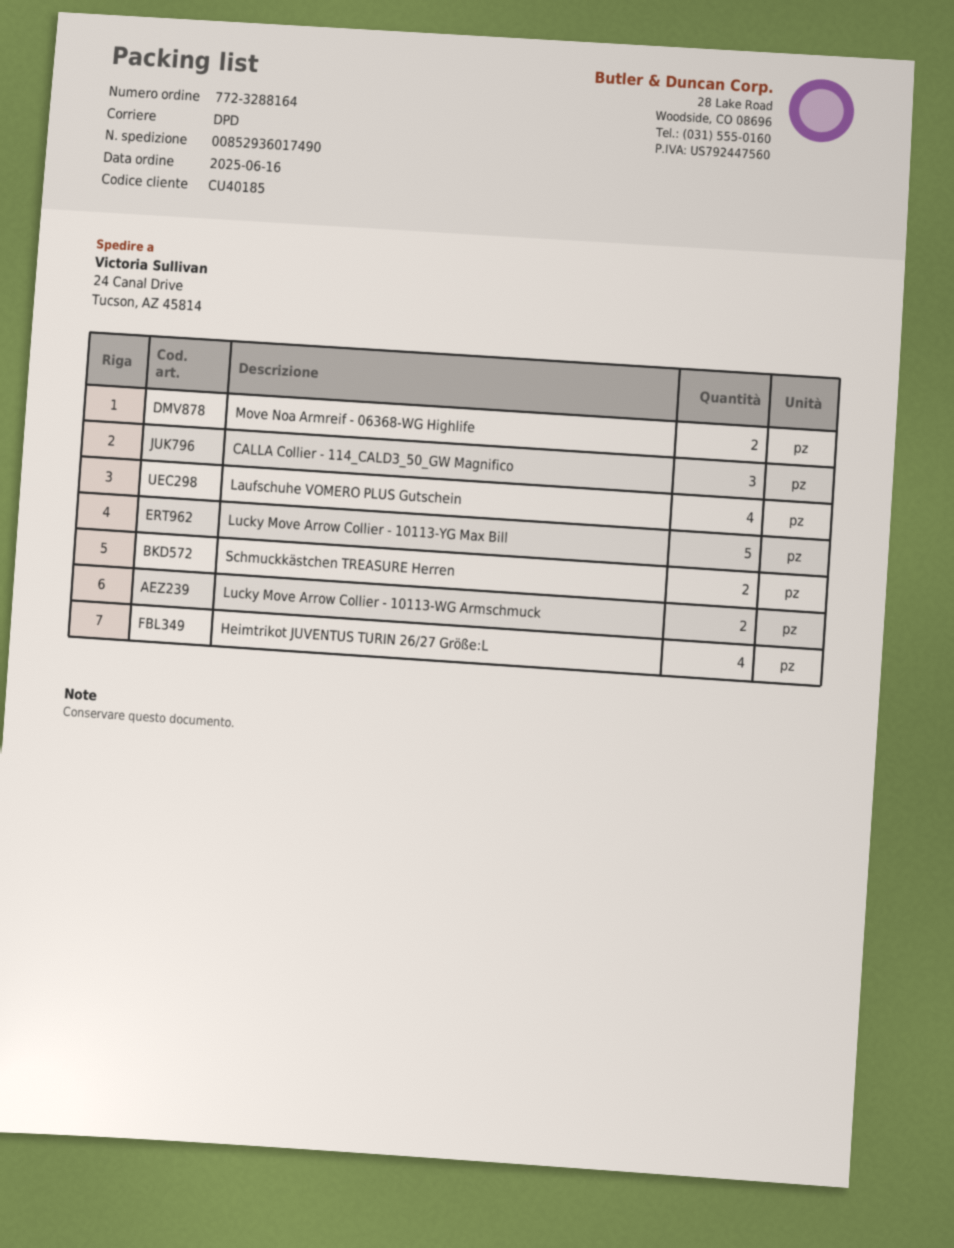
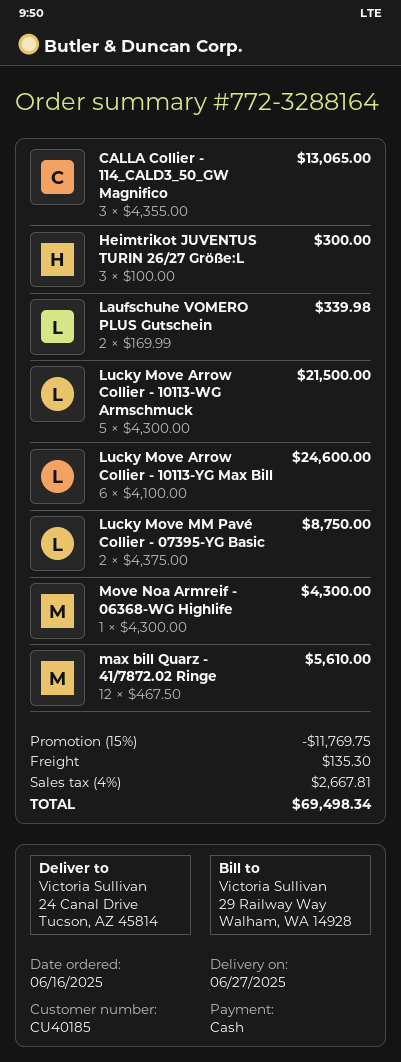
Move Noa Armreif - 06368-WG Highlife: 2 -> 1
Laufschuhe VOMERO PLUS Gutschein: 4 -> 2
Lucky Move Arrow Collier - 10113-YG Max Bill: 5 -> 6
Schmuckkästchen TREASURE Herren: 2 -> none
Lucky Move Arrow Collier - 10113-WG Armschmuck: 2 -> 5
Heimtrikot JUVENTUS TURIN 26/27 Größe:L: 4 -> 3
Lucky Move MM Pavé Collier - 07395-YG Basic: none -> 2
max bill Quarz - 41/7872.02 Ringe: none -> 12

